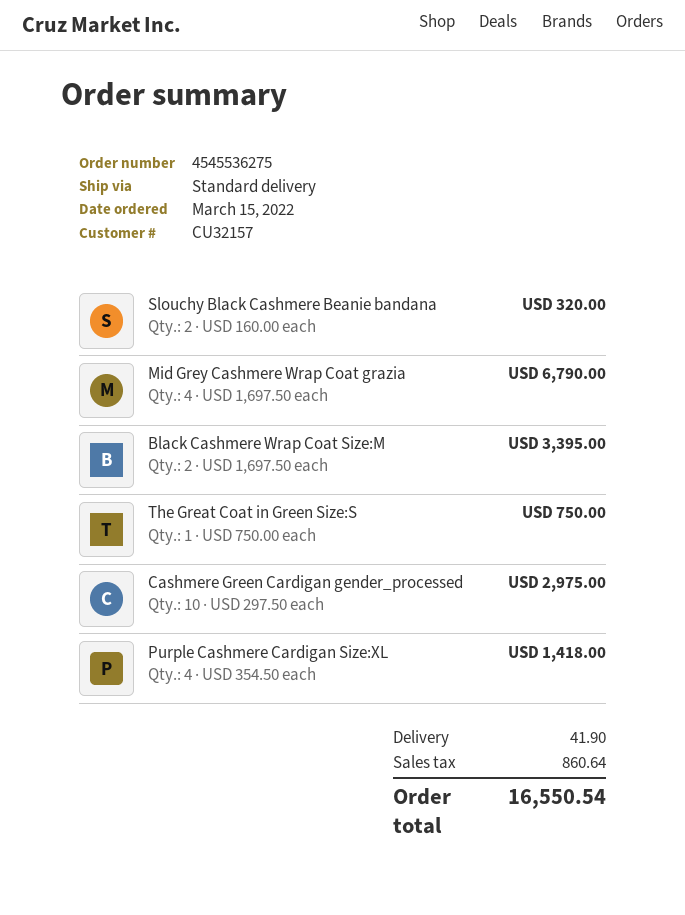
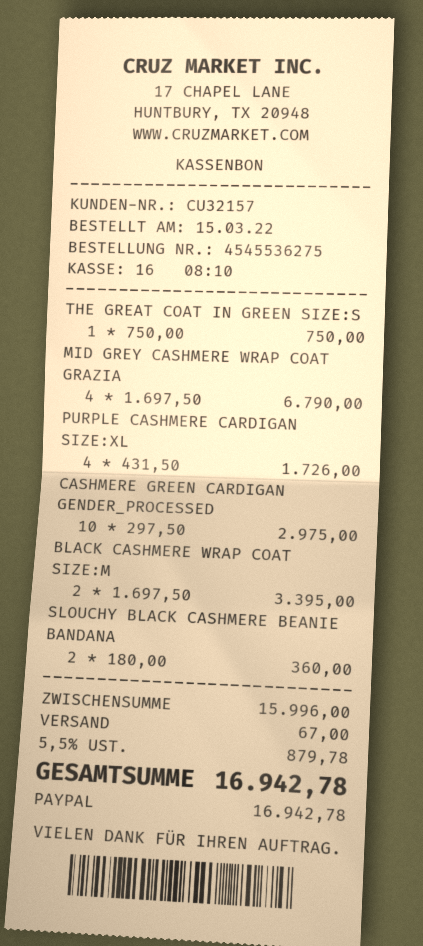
Slouchy Black Cashmere Beanie bandana: 2 x 160.00 = 320.00 -> 2 x 180.00 = 360.00
Purple Cashmere Cardigan Size:XL: 4 x 354.50 = 1418.00 -> 4 x 431.50 = 1726.00
shipping: 41.90 -> 67.00
tax: 860.64 -> 879.78
total: 16550.54 -> 16942.78

